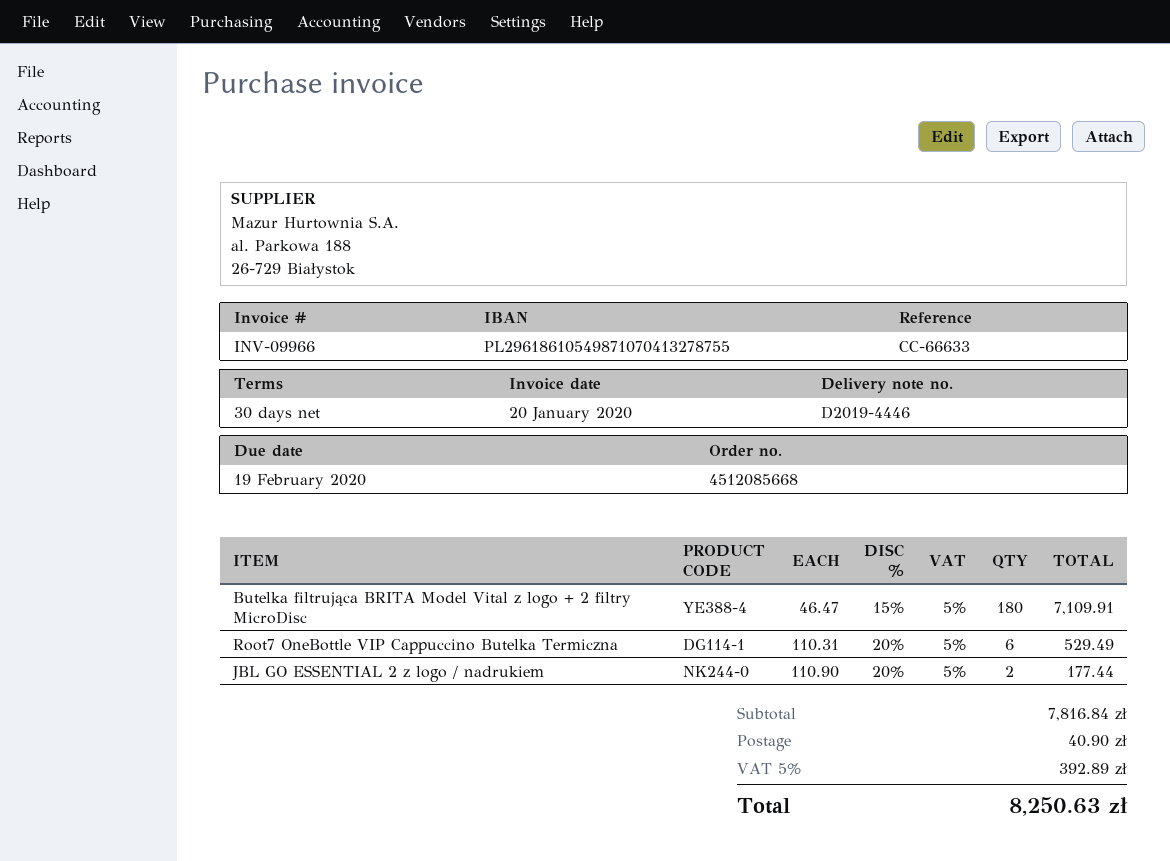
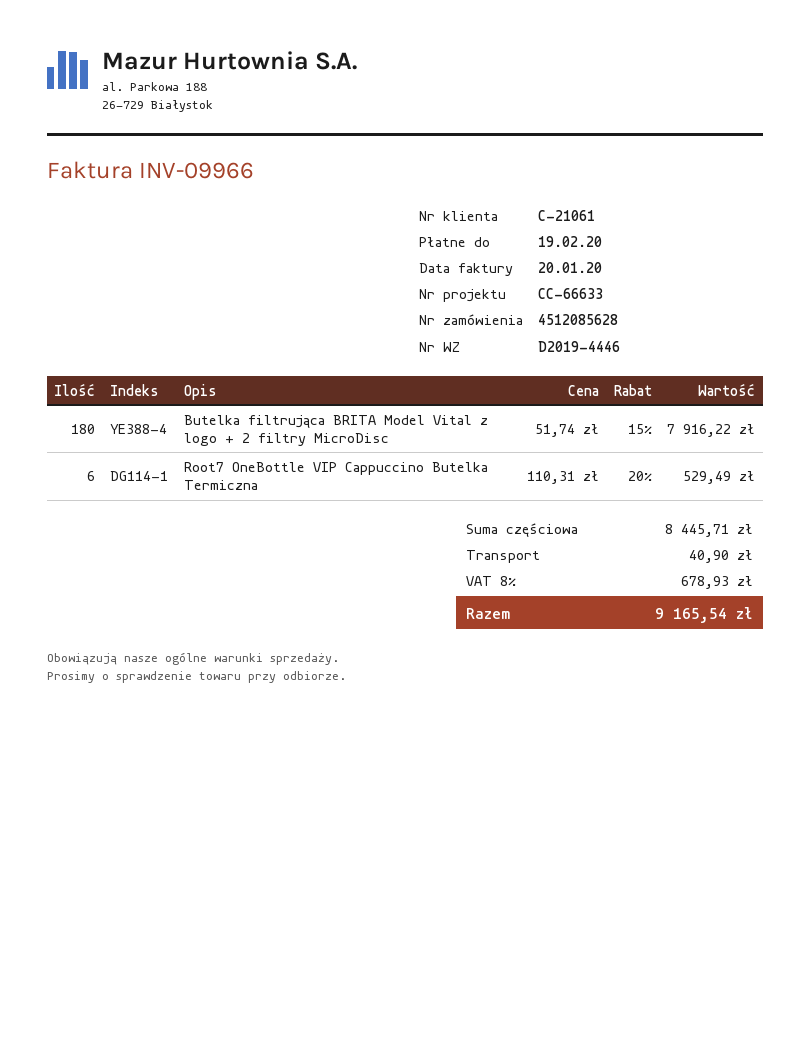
order number: 4512085668 -> 4512085628
Butelka filtrująca BRITA Model Vital z logo + 2 filtry MicroDisc: 180 x 46.47 - 15% = 7109.91 -> 180 x 51.74 - 15% = 7916.22
JBL GO ESSENTIAL 2 z logo / nadrukiem: 2 x 110.90 - 20% = 177.44 -> none
subtotal: 7816.84 -> 8445.71
tax: 5% = 392.89 -> 8% = 678.93
total: 8250.63 -> 9165.54

